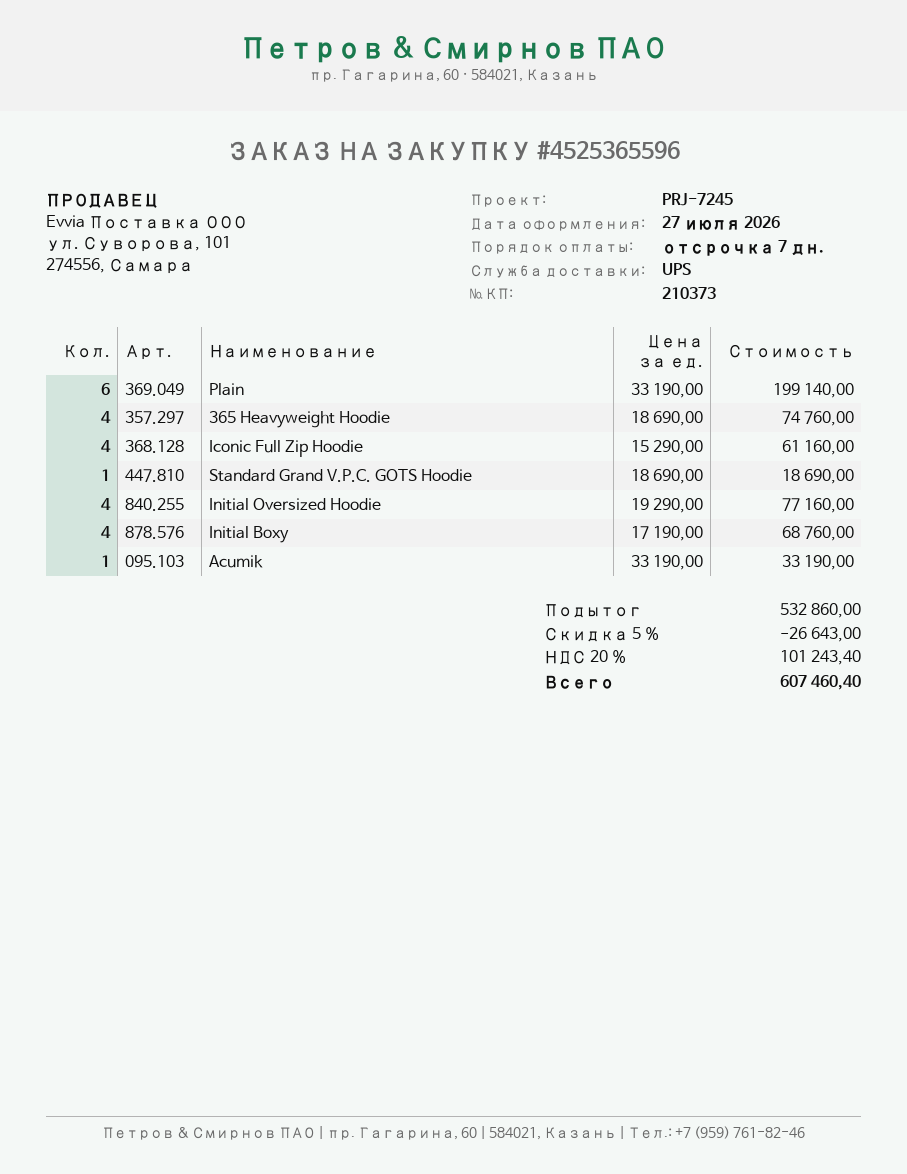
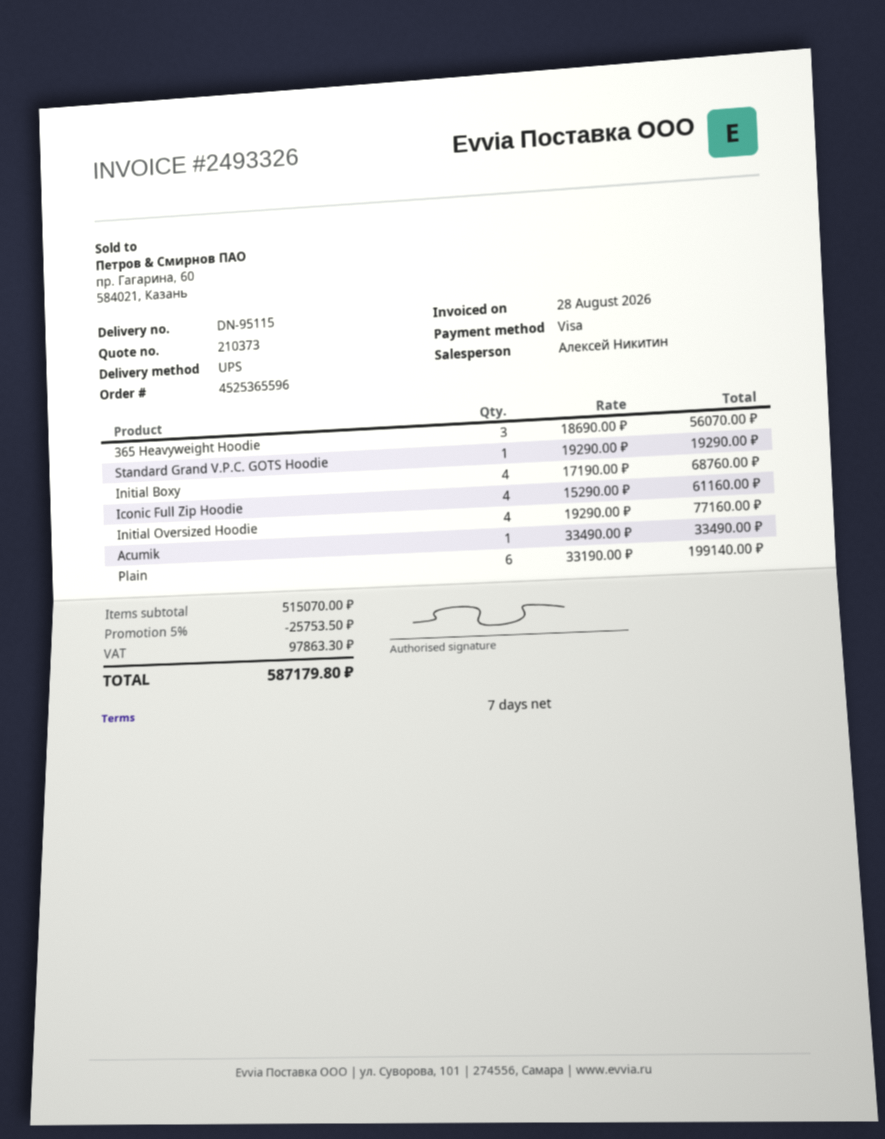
365 Heavyweight Hoodie: 4 x 18690.00 = 74760.00 -> 3 x 18690.00 = 56070.00
Standard Grand V.P.C. GOTS Hoodie: 1 x 18690.00 = 18690.00 -> 1 x 19290.00 = 19290.00
Acumik: 1 x 33190.00 = 33190.00 -> 1 x 33490.00 = 33490.00
subtotal: 532860.00 -> 515070.00
discount: 5% = 26643.00 -> 5% = 25753.50
tax: 101243.40 -> 97863.30
total: 607460.40 -> 587179.80

